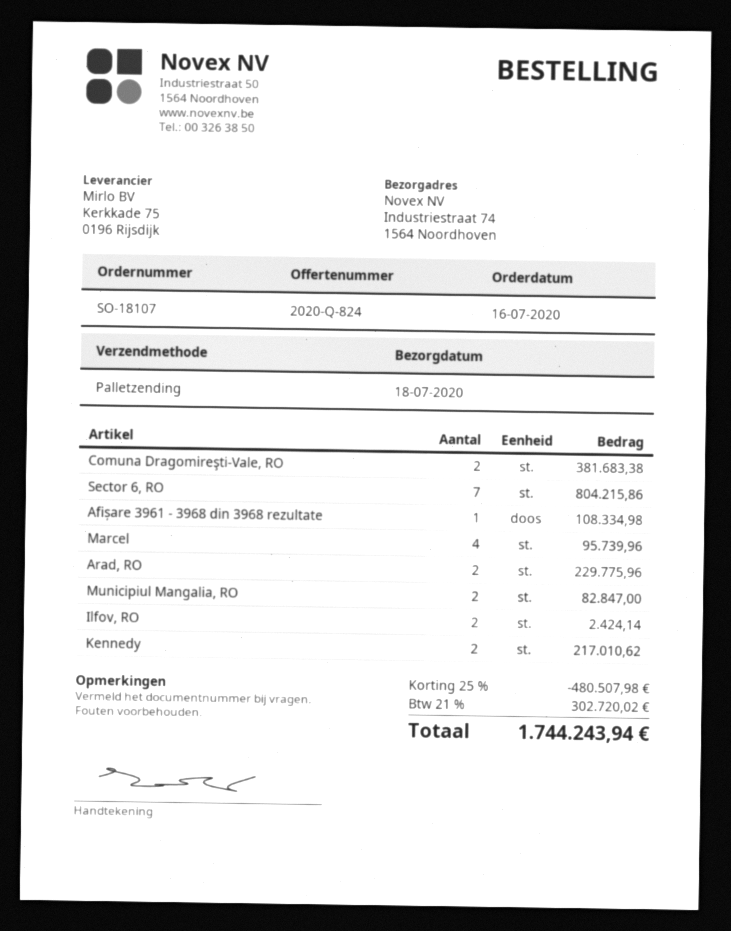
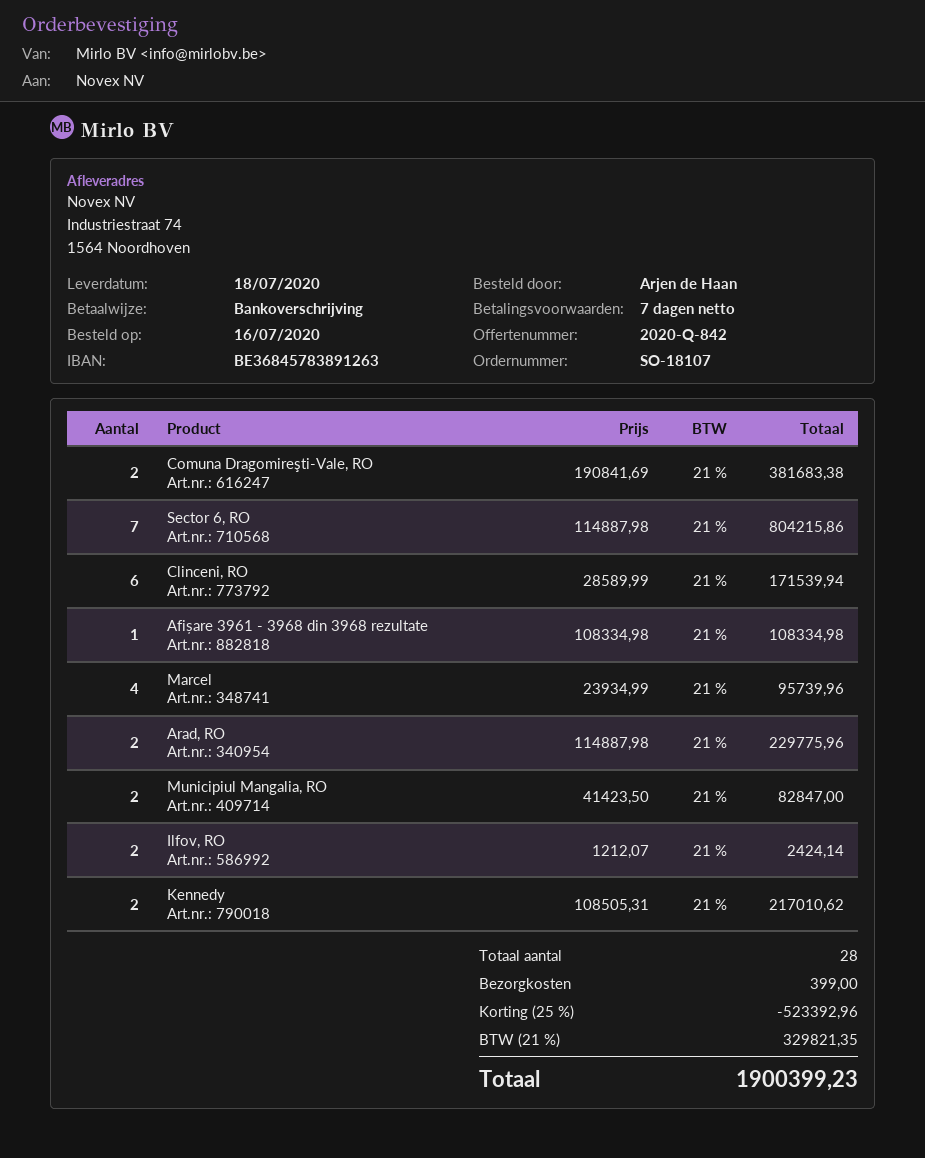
quote number: 2020-Q-824 -> 2020-Q-842
Clinceni, RO: none -> 6 for 171539.94
discount: 25% = 480507.98 -> 25% = 523392.96
shipping: none -> 399.00
tax: 21% = 302720.02 -> 21% = 329821.35
total: 1744243.94 -> 1900399.23

